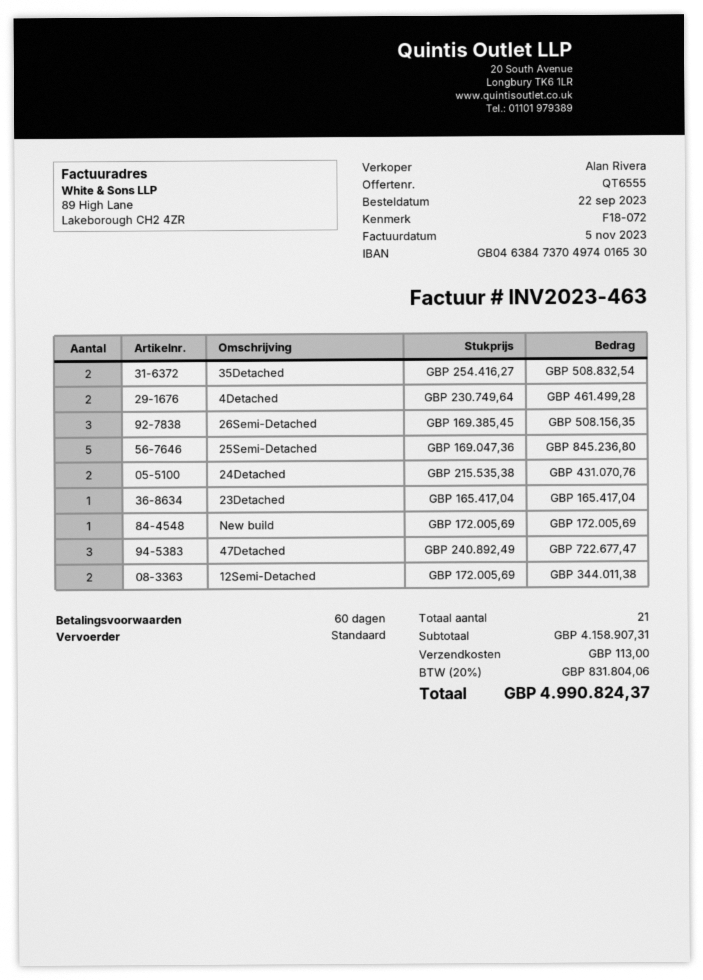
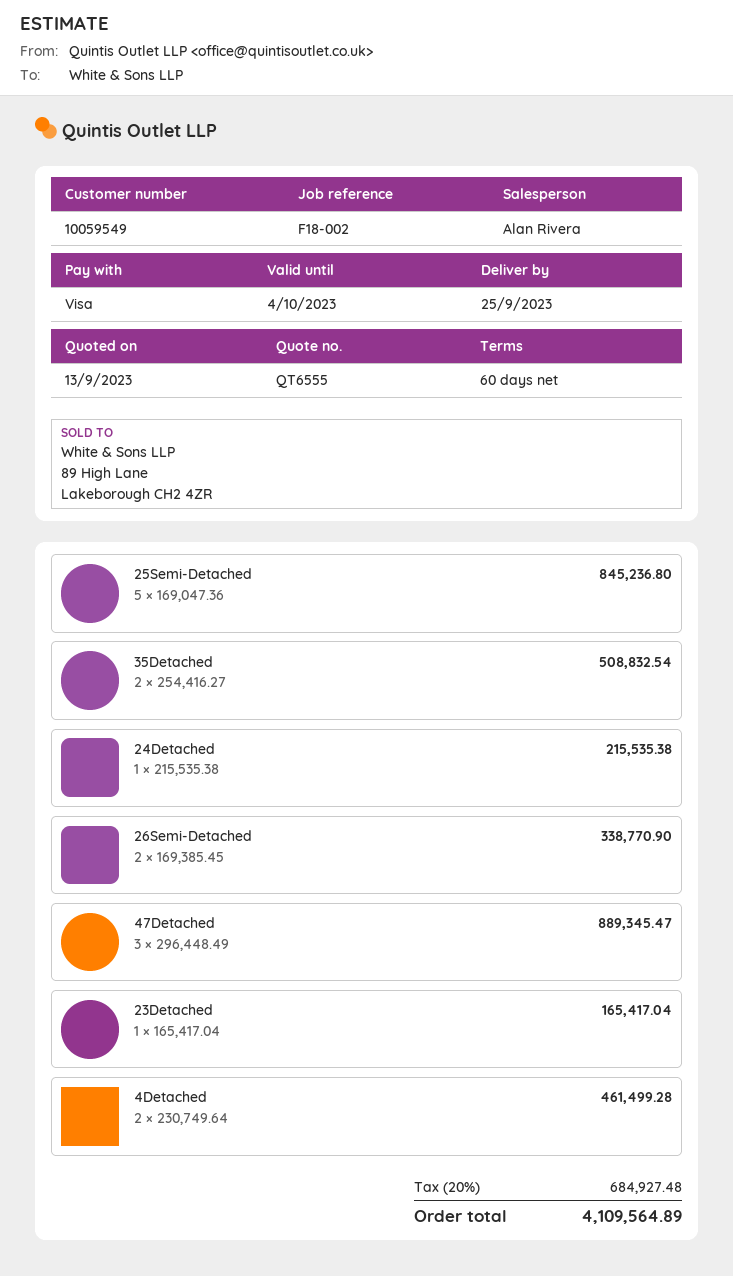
reference: F18-072 -> F18-002
26Semi-Detached: 3 x 169385.45 = 508156.35 -> 2 x 169385.45 = 338770.90
24Detached: 2 x 215535.38 = 431070.76 -> 1 x 215535.38 = 215535.38
New build: 1 x 172005.69 = 172005.69 -> none
47Detached: 3 x 240892.49 = 722677.47 -> 3 x 296448.49 = 889345.47
12Semi-Detached: 2 x 172005.69 = 344011.38 -> none
shipping: 113.00 -> none
tax: 20% = 831804.06 -> 20% = 684927.48
total: 4990824.37 -> 4109564.89

